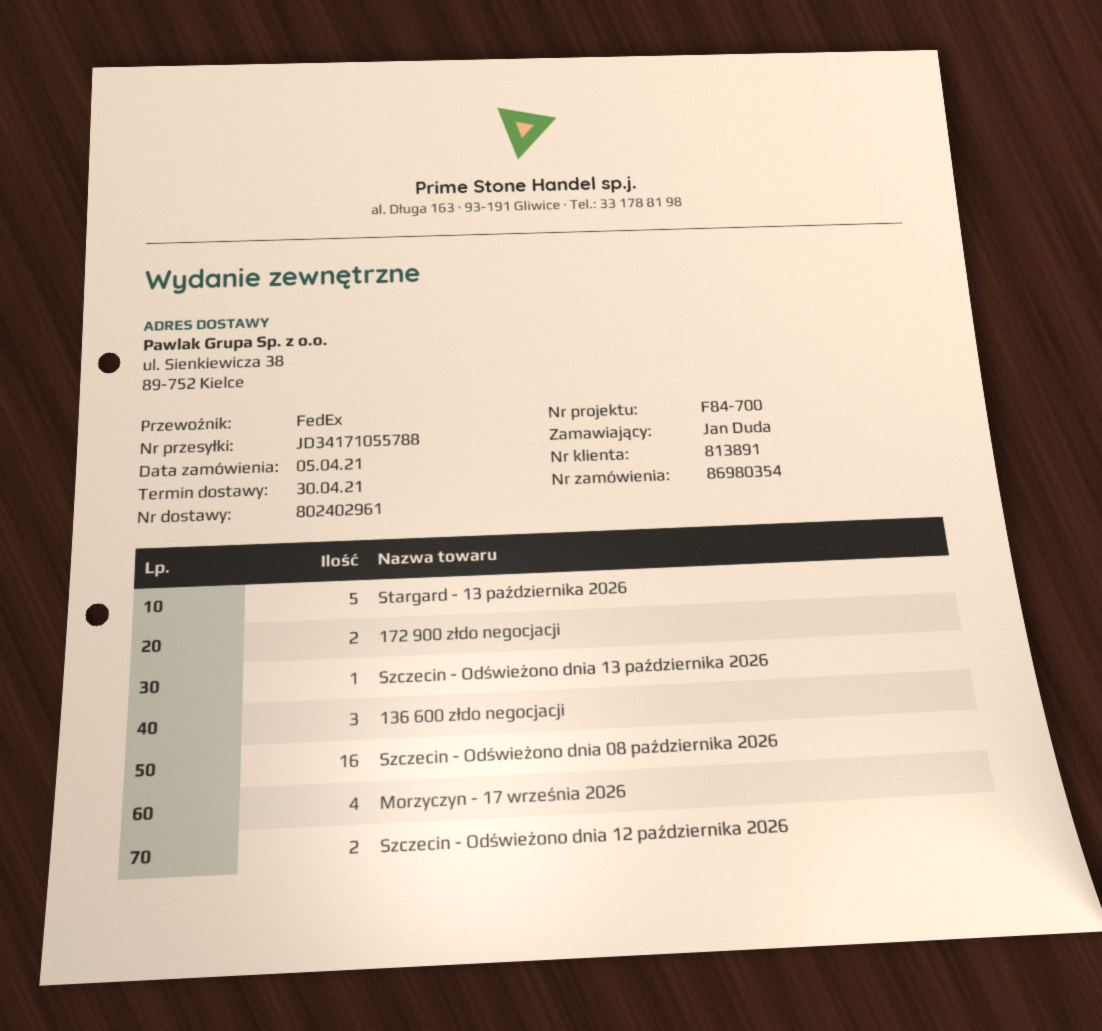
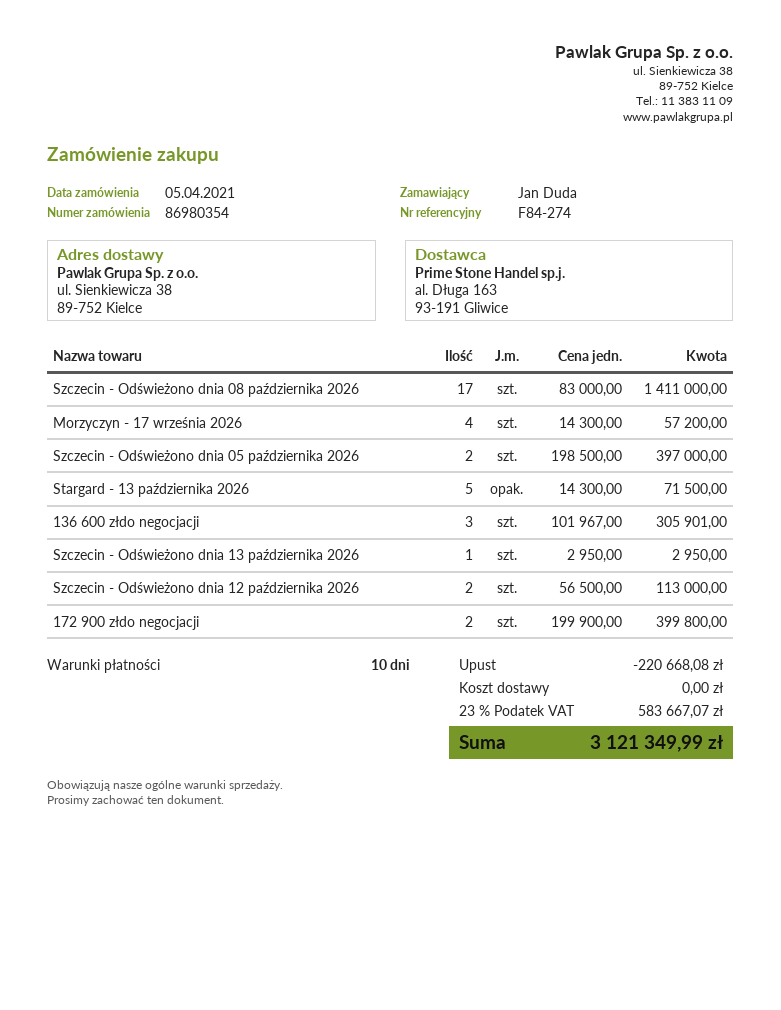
reference: F84-700 -> F84-274
Szczecin - Odświeżono dnia 08 października 2026: 16 -> 17
Szczecin - Odświeżono dnia 05 października 2026: none -> 2

